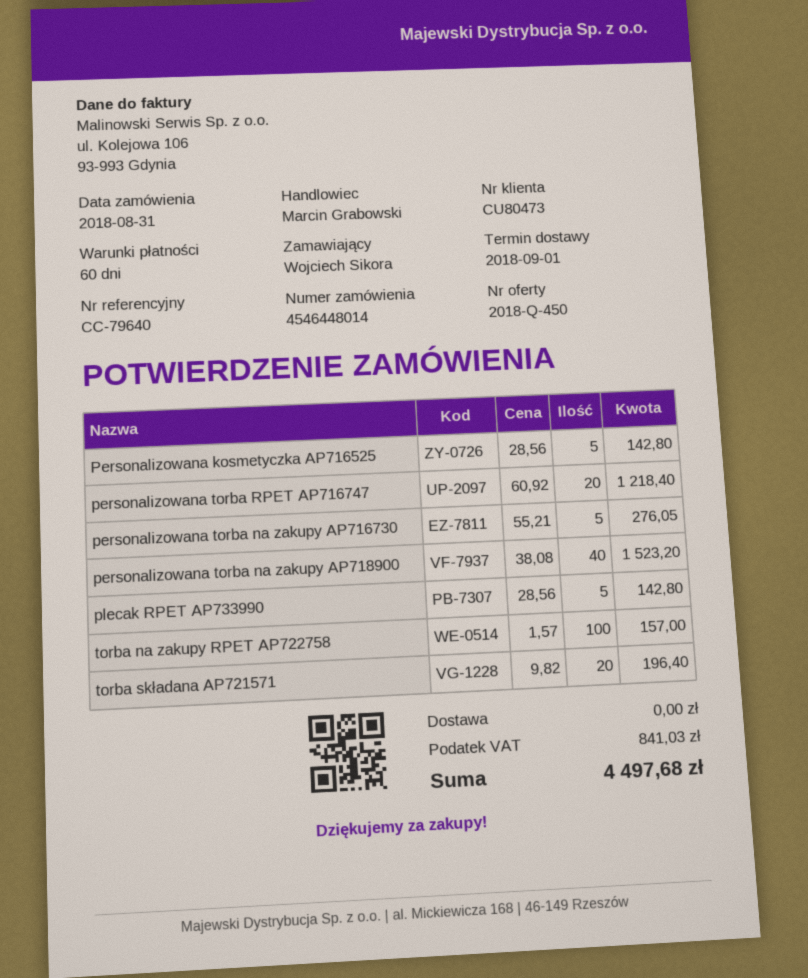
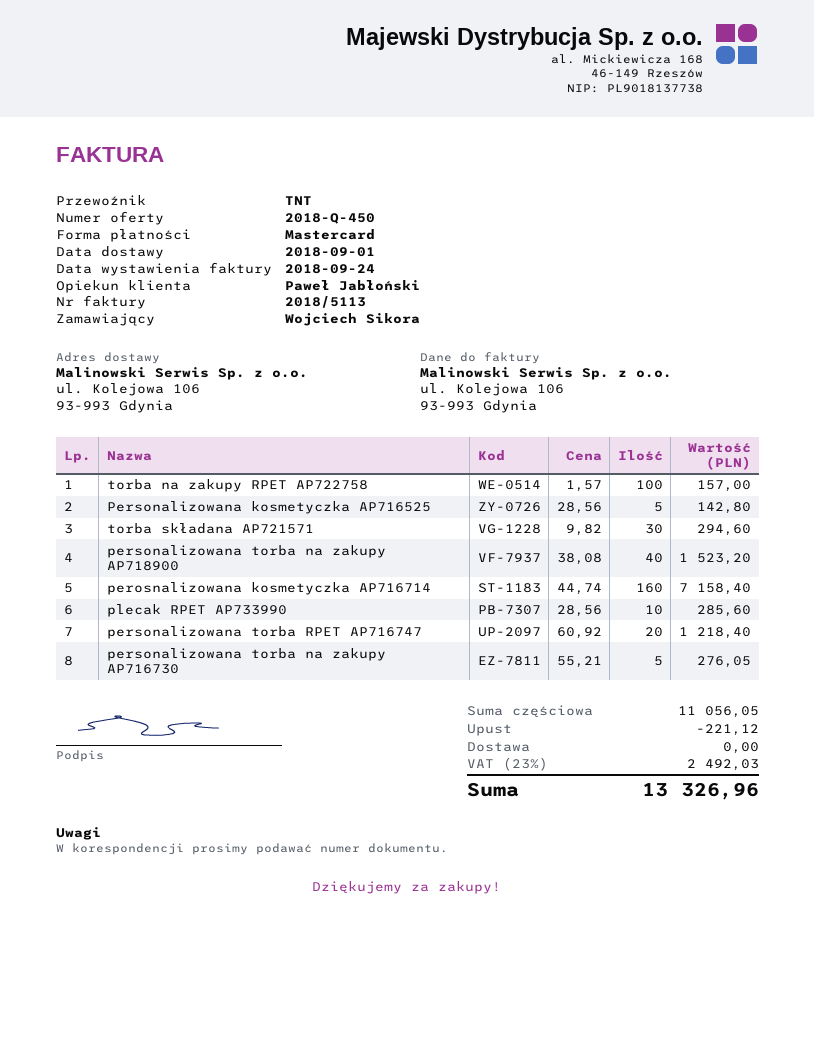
sales rep: Marcin Grabowski -> Paweł Jabłoński
plecak RPET AP733990: 5 x 28.56 = 142.80 -> 10 x 28.56 = 285.60
torba składana AP721571: 20 x 9.82 = 196.40 -> 30 x 9.82 = 294.60
perosnalizowana kosmetyczka AP716714: none -> 160 x 44.74 = 7158.40
discount: none -> 221.12
tax: 841.03 -> 2492.03
total: 4497.68 -> 13326.96

